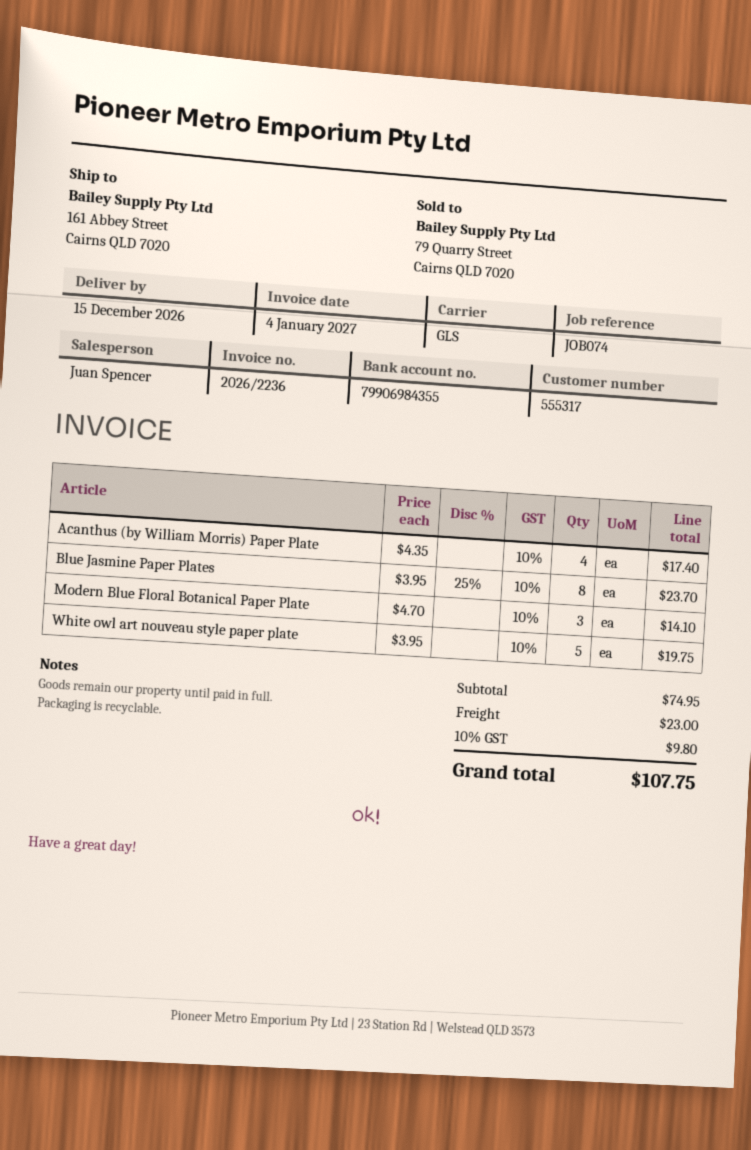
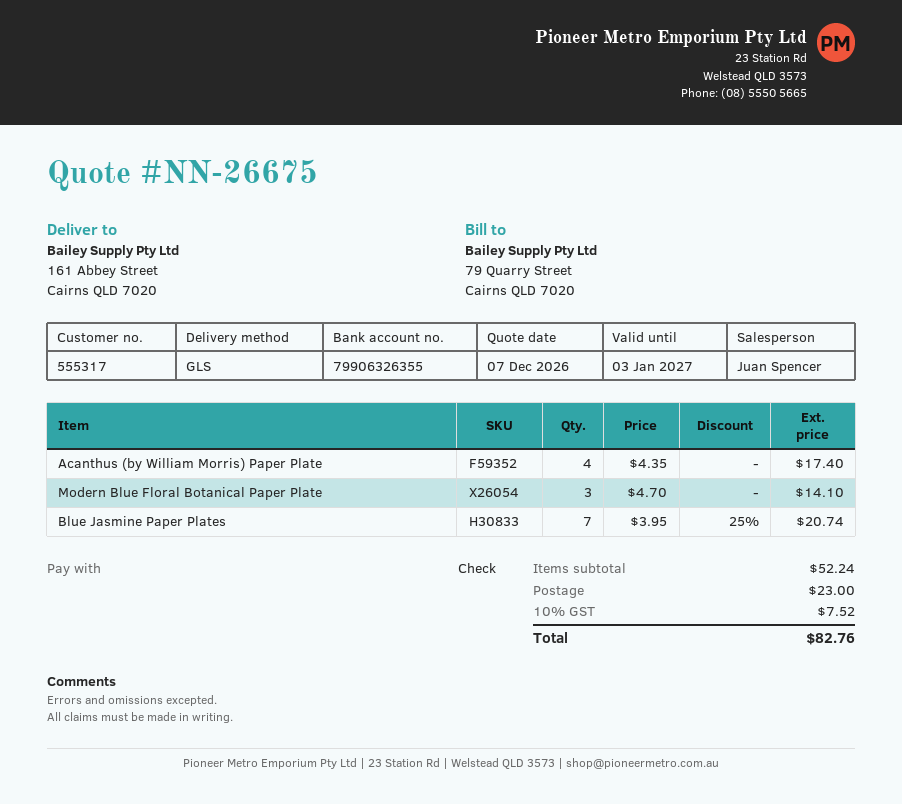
bank account: 79906984355 -> 79906326355
Blue Jasmine Paper Plates: 8 x 3.95 - 25% = 23.70 -> 7 x 3.95 - 25% = 20.74
White owl art nouveau style paper plate: 5 x 3.95 = 19.75 -> none
subtotal: 74.95 -> 52.24
tax: 10% = 9.80 -> 10% = 7.52
total: 107.75 -> 82.76

